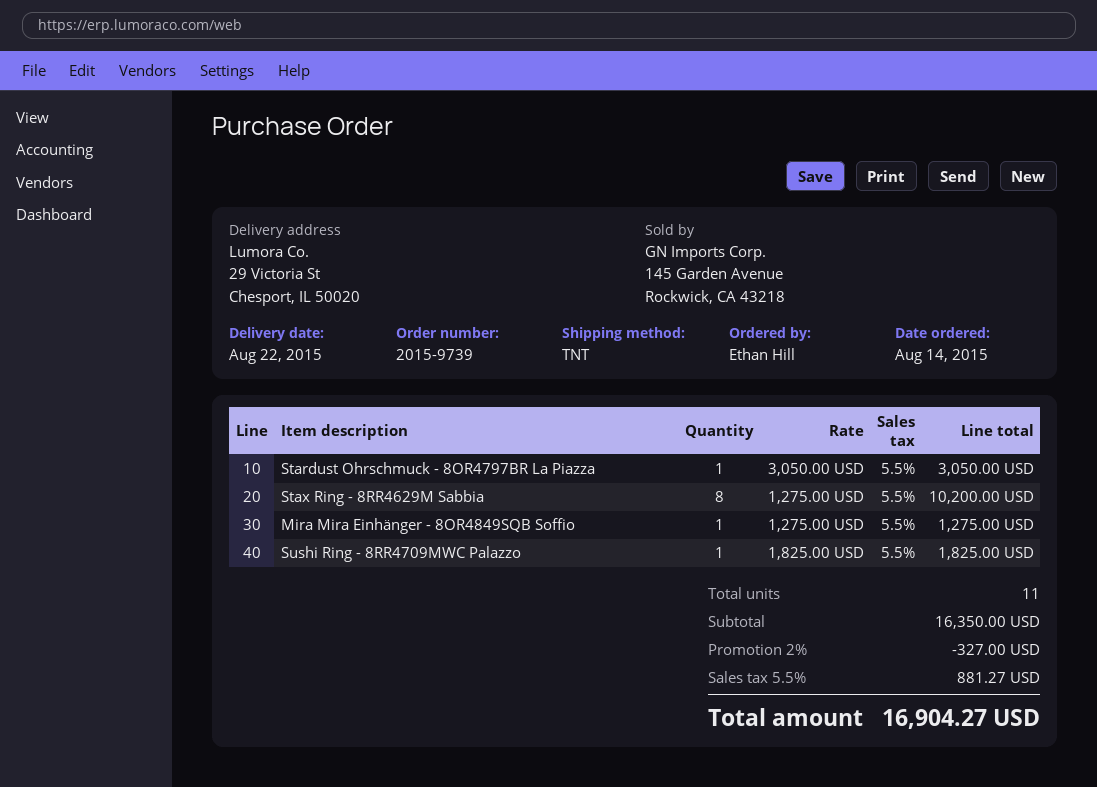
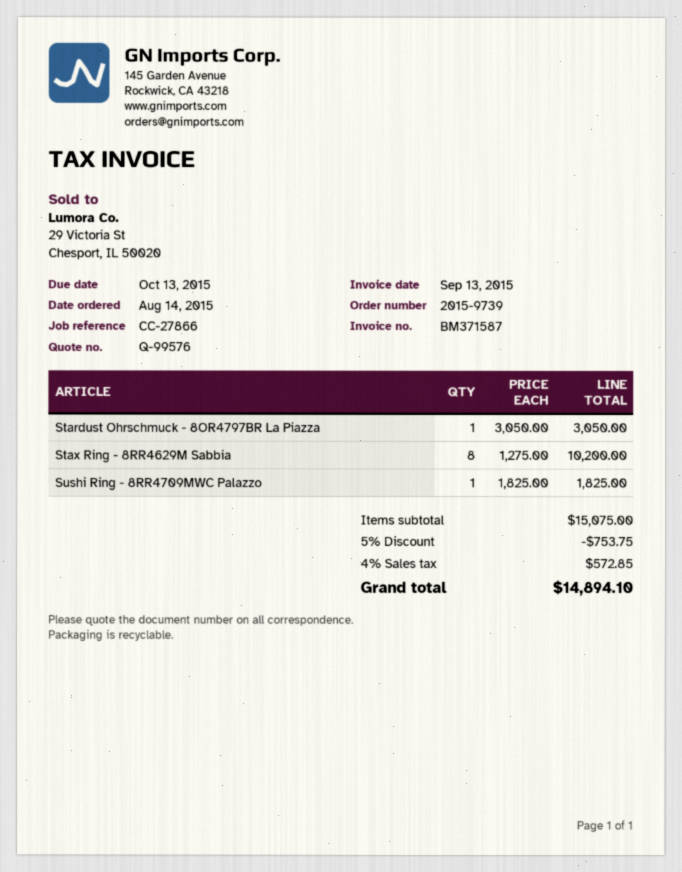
Mira Mira Einhänger - 8OR4849SQB Soffio: 1 x 1275.00 = 1275.00 -> none
subtotal: 16350.00 -> 15075.00
discount: 2% = 327.00 -> 5% = 753.75
tax: 5.5% = 881.27 -> 4% = 572.85
total: 16904.27 -> 14894.10

